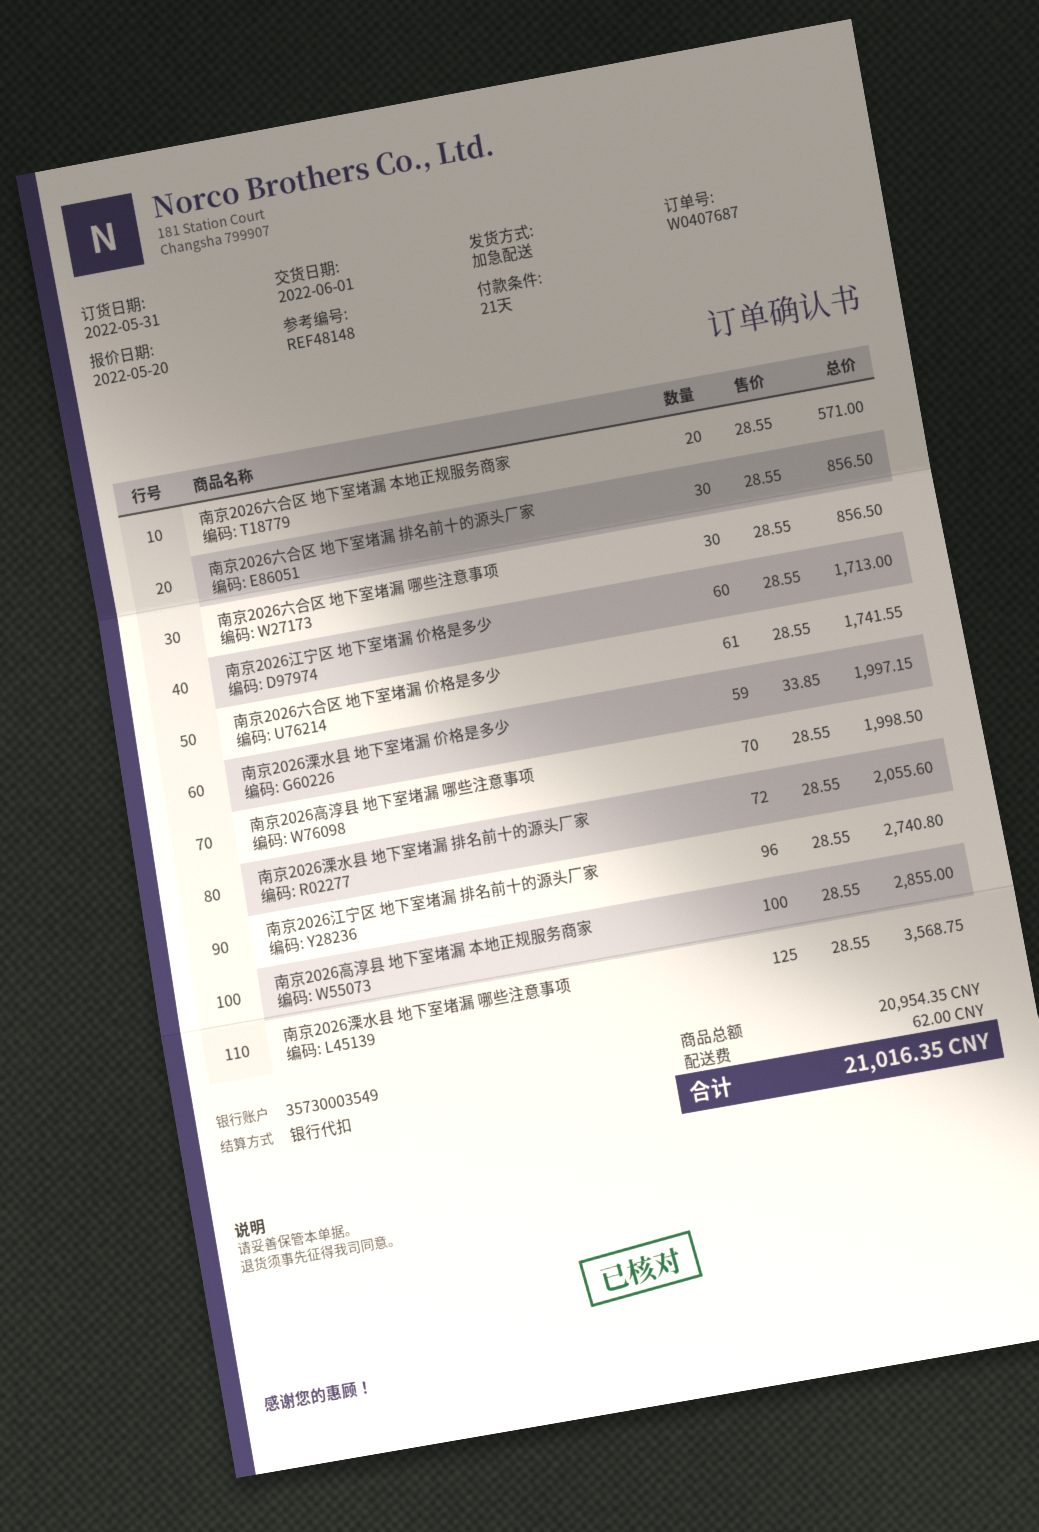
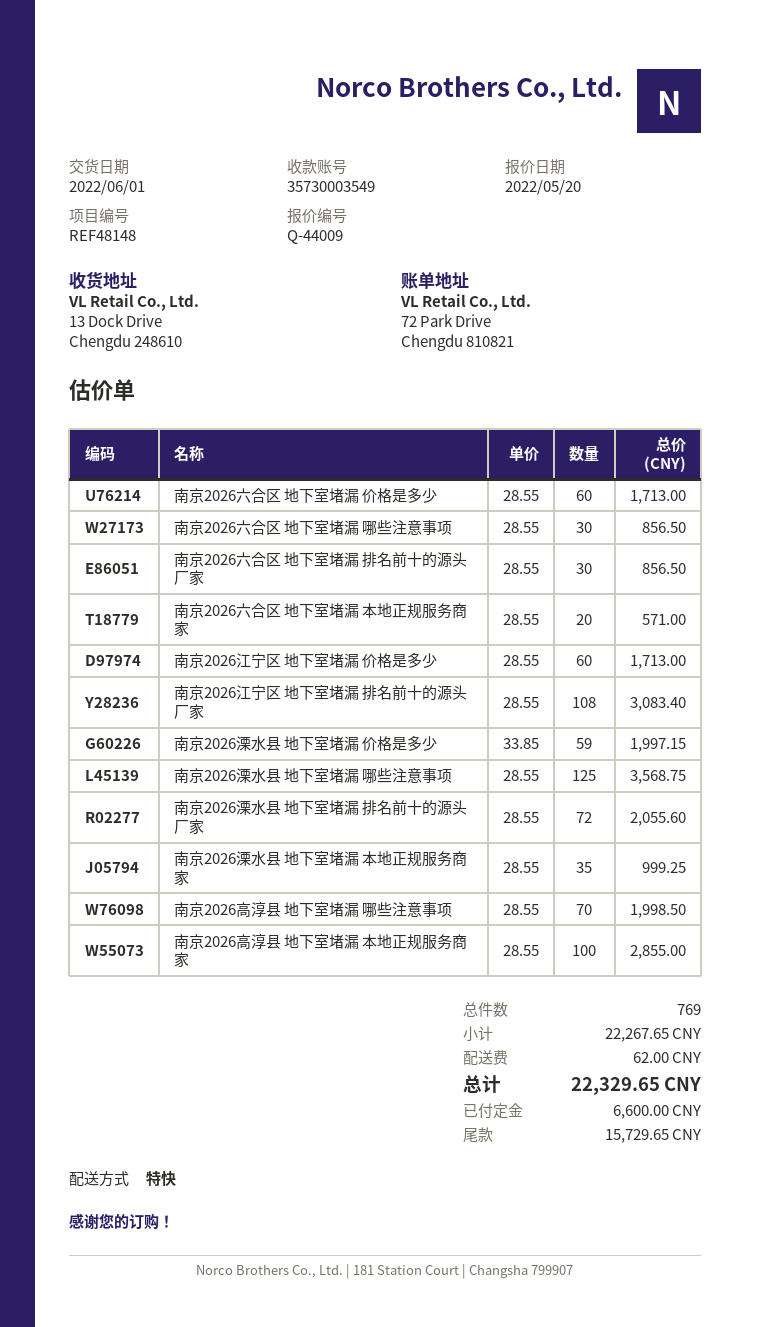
南京2026六合区 地下室堵漏 价格是多少: 61 x 28.55 = 1741.55 -> 60 x 28.55 = 1713.00
南京2026江宁区 地下室堵漏 排名前十的源头厂家: 96 x 28.55 = 2740.80 -> 108 x 28.55 = 3083.40
南京2026溧水县 地下室堵漏 本地正规服务商家: none -> 35 x 28.55 = 999.25
subtotal: 20954.35 -> 22267.65
total: 21016.35 -> 22329.65

